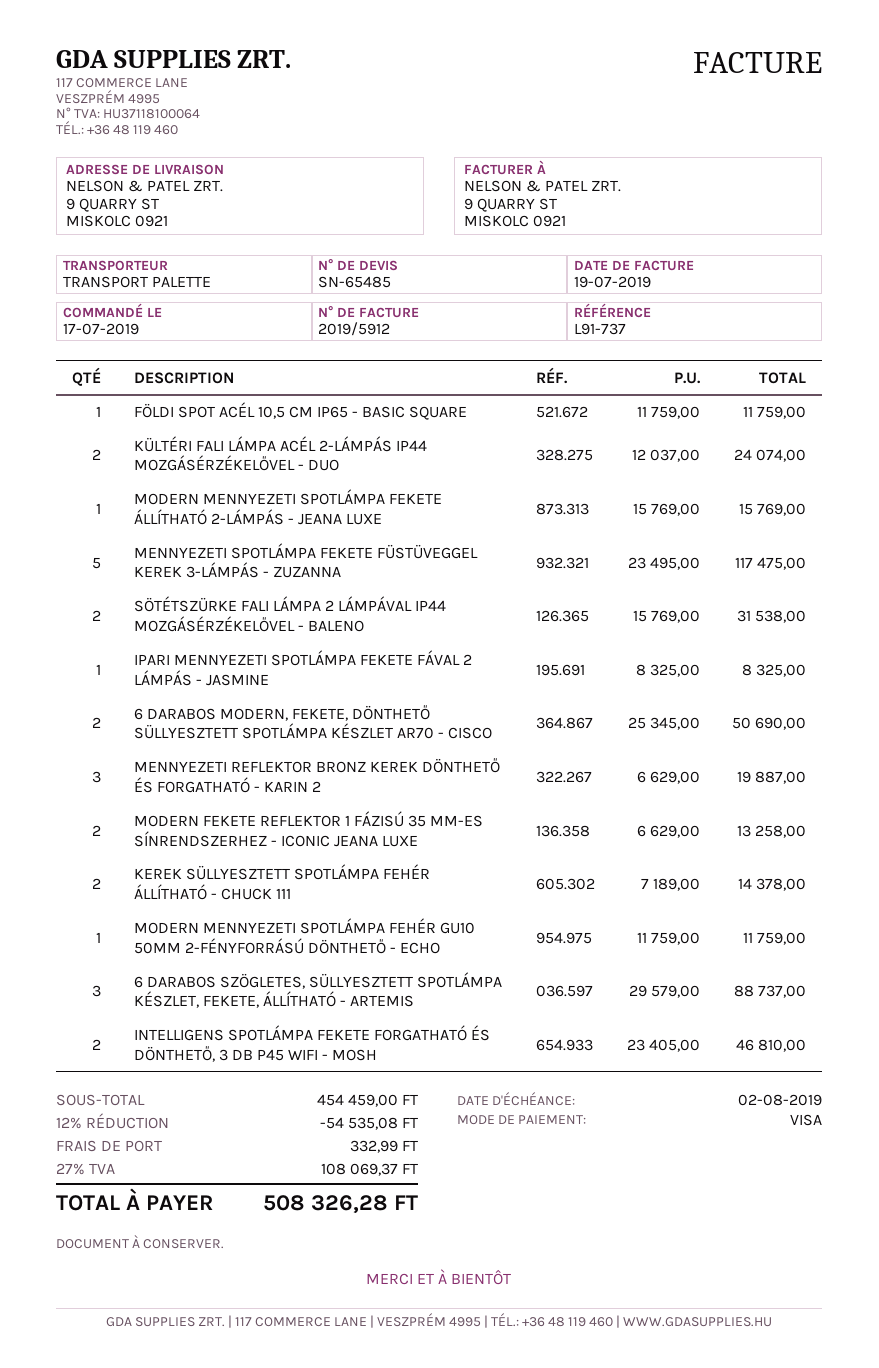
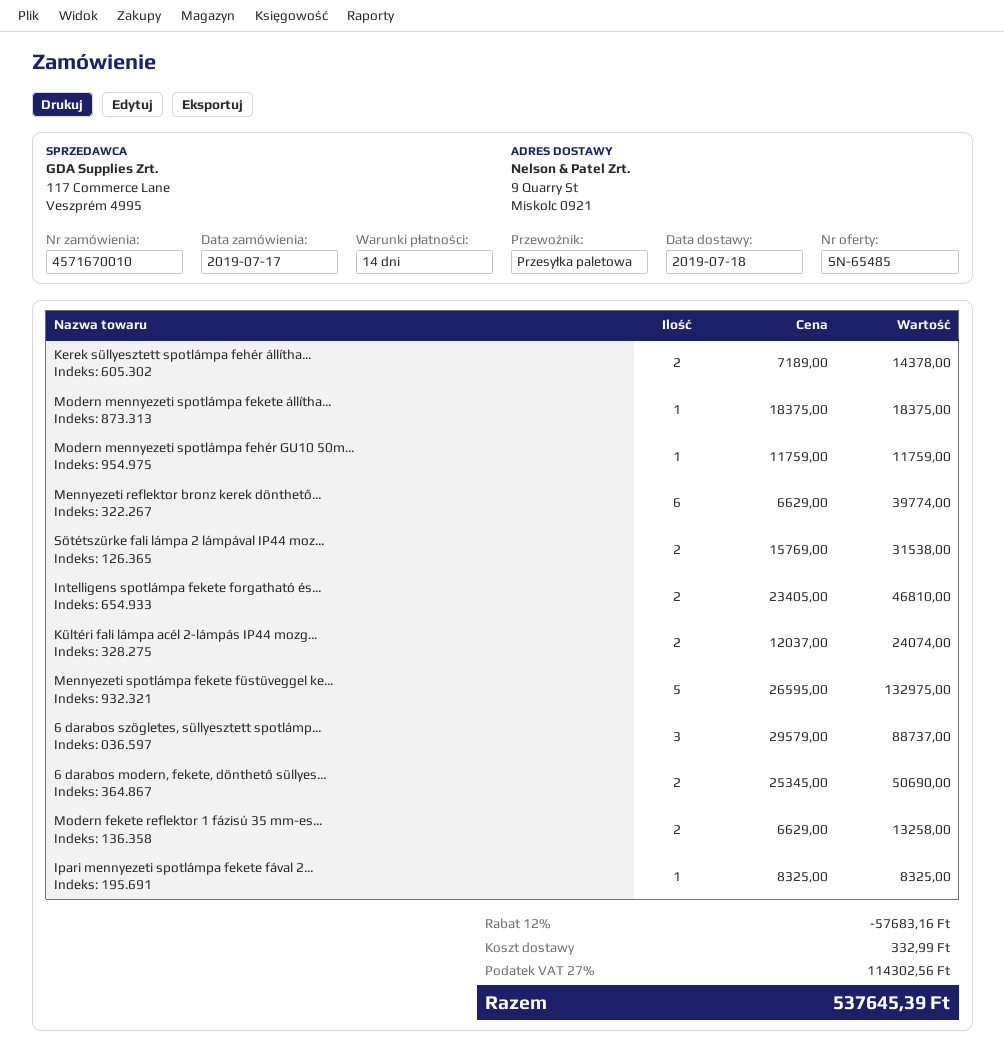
FÖLDI SPOT ACÉL 10,5 CM IP65 - BASIC SQUARE: 1 x 11759.00 = 11759.00 -> none
MODERN MENNYEZETI SPOTLÁMPA FEKETE ÁLLÍTHATÓ 2-LÁMPÁS - JEANA LUXE: 1 x 15769.00 = 15769.00 -> 1 x 18375.00 = 18375.00
MENNYEZETI SPOTLÁMPA FEKETE FÜSTÜVEGGEL KEREK 3-LÁMPÁS - ZUZANNA: 5 x 23495.00 = 117475.00 -> 5 x 26595.00 = 132975.00
MENNYEZETI REFLEKTOR BRONZ KEREK DÖNTHETŐ ÉS FORGATHATÓ - KARIN 2: 3 x 6629.00 = 19887.00 -> 6 x 6629.00 = 39774.00
discount: 12% = 54535.08 -> 12% = 57683.16
tax: 27% = 108069.37 -> 27% = 114302.56
total: 508326.28 -> 537645.39

